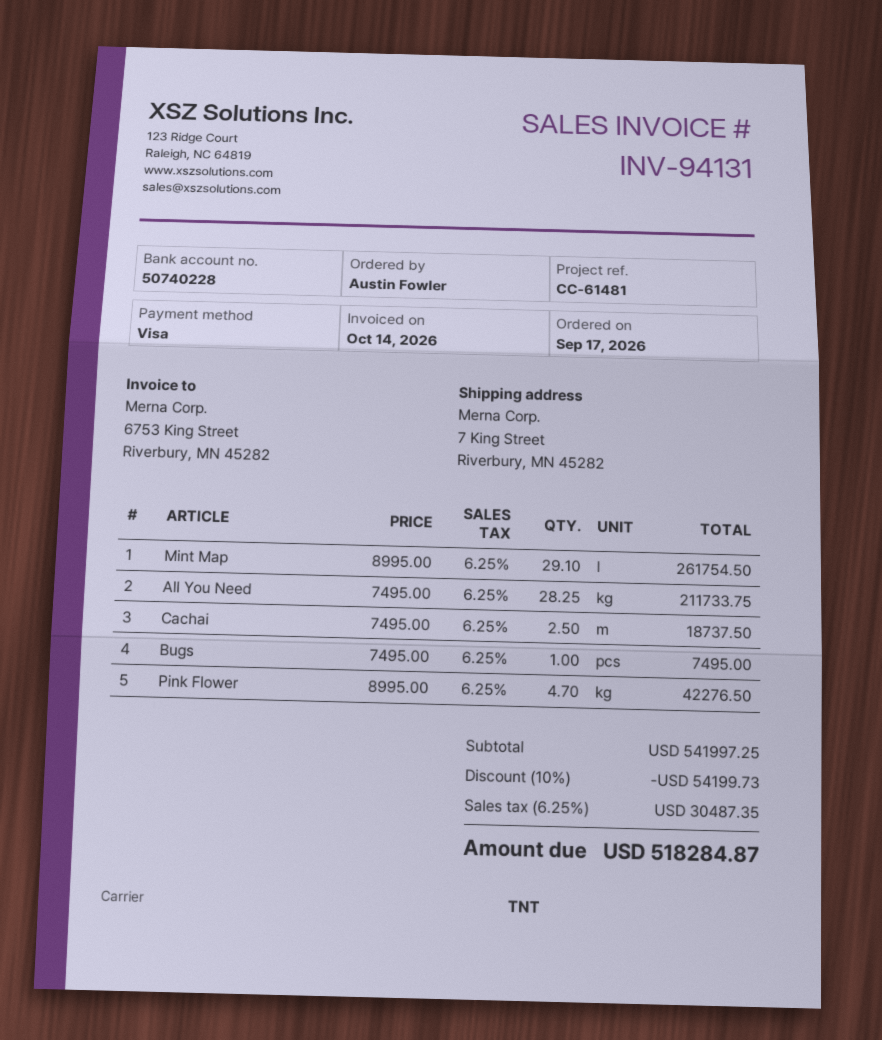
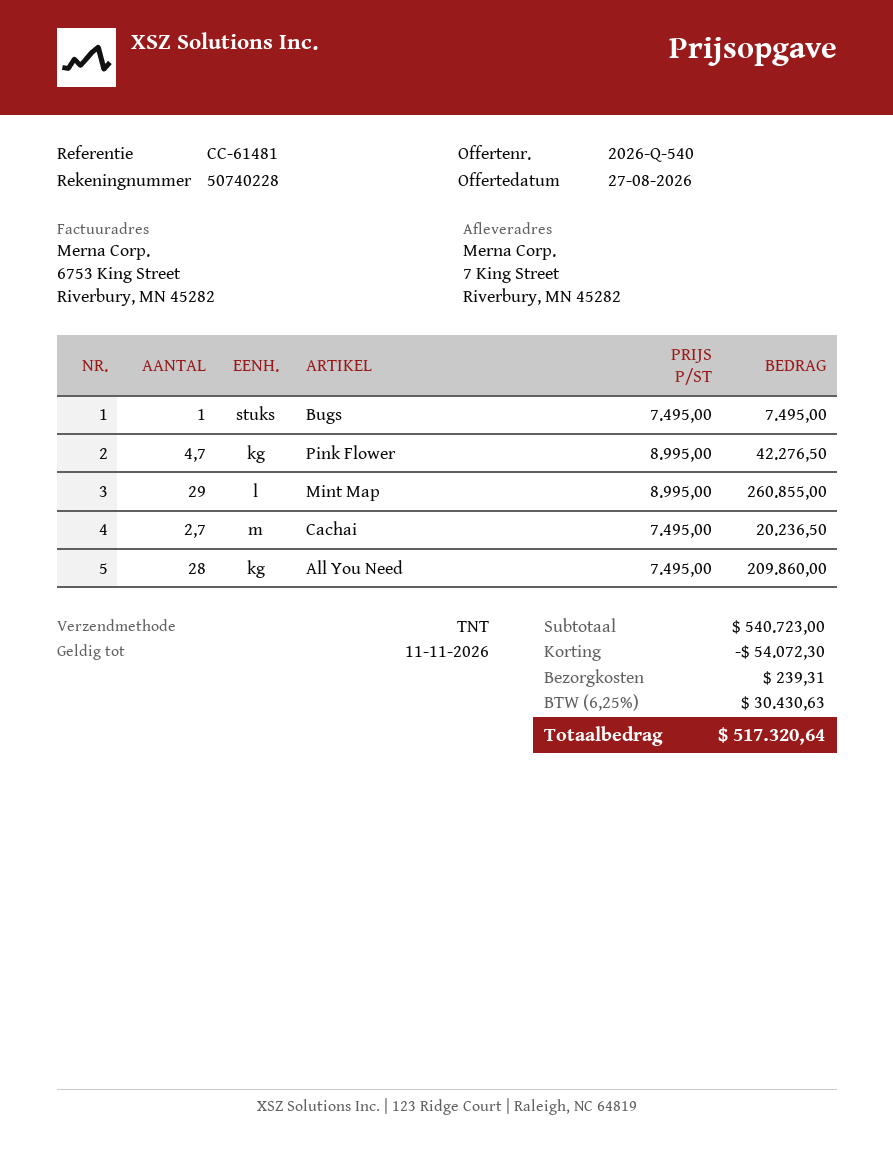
Mint Map: 29.1 x 8995.00 = 261754.50 -> 29 x 8995.00 = 260855.00
All You Need: 28.25 x 7495.00 = 211733.75 -> 28 x 7495.00 = 209860.00
Cachai: 2.5 x 7495.00 = 18737.50 -> 2.7 x 7495.00 = 20236.50
subtotal: 541997.25 -> 540723.00
discount: 54199.73 -> 54072.30
shipping: none -> 239.31
tax: 6.25% = 30487.35 -> 6.25% = 30430.63
total: 518284.87 -> 517320.64

